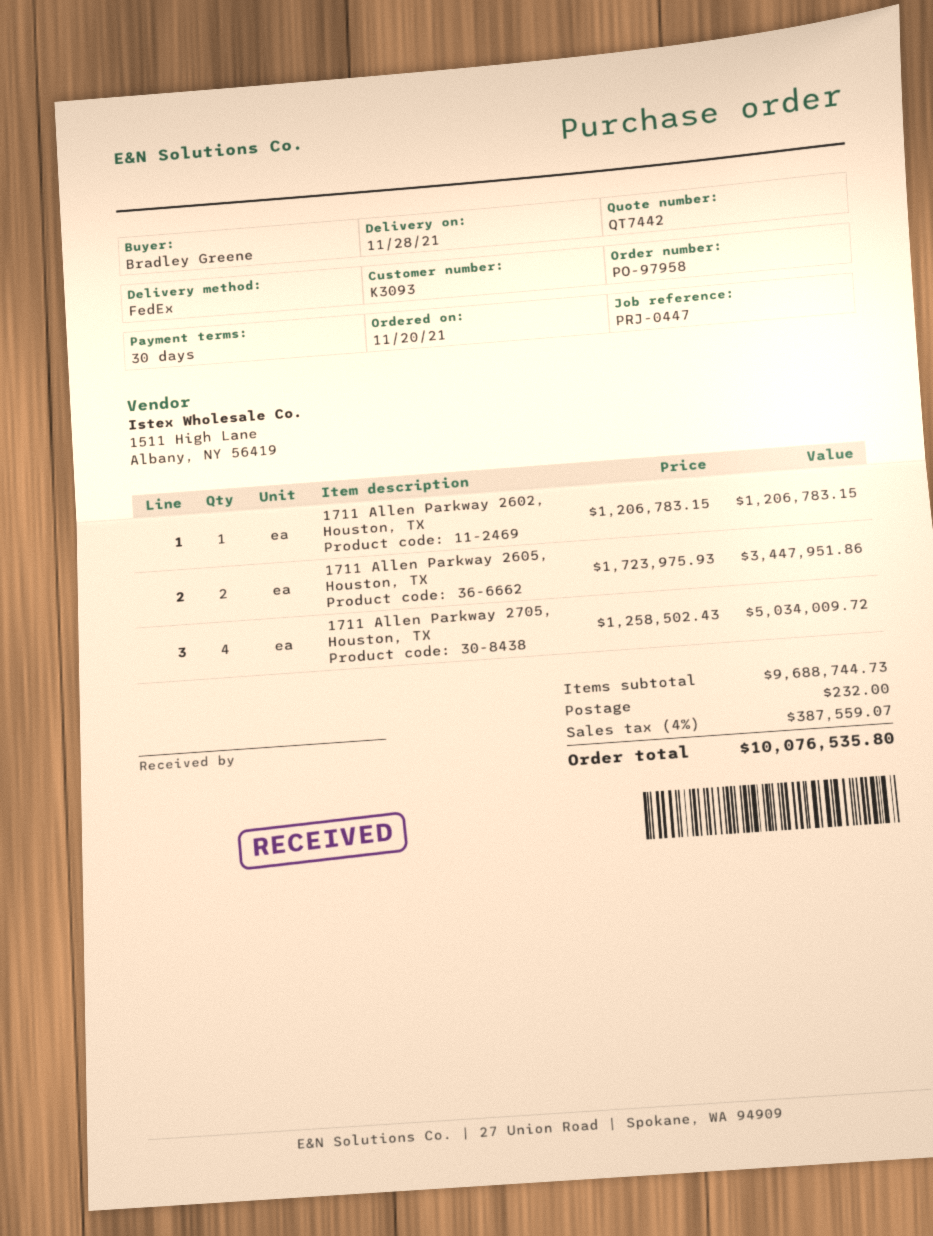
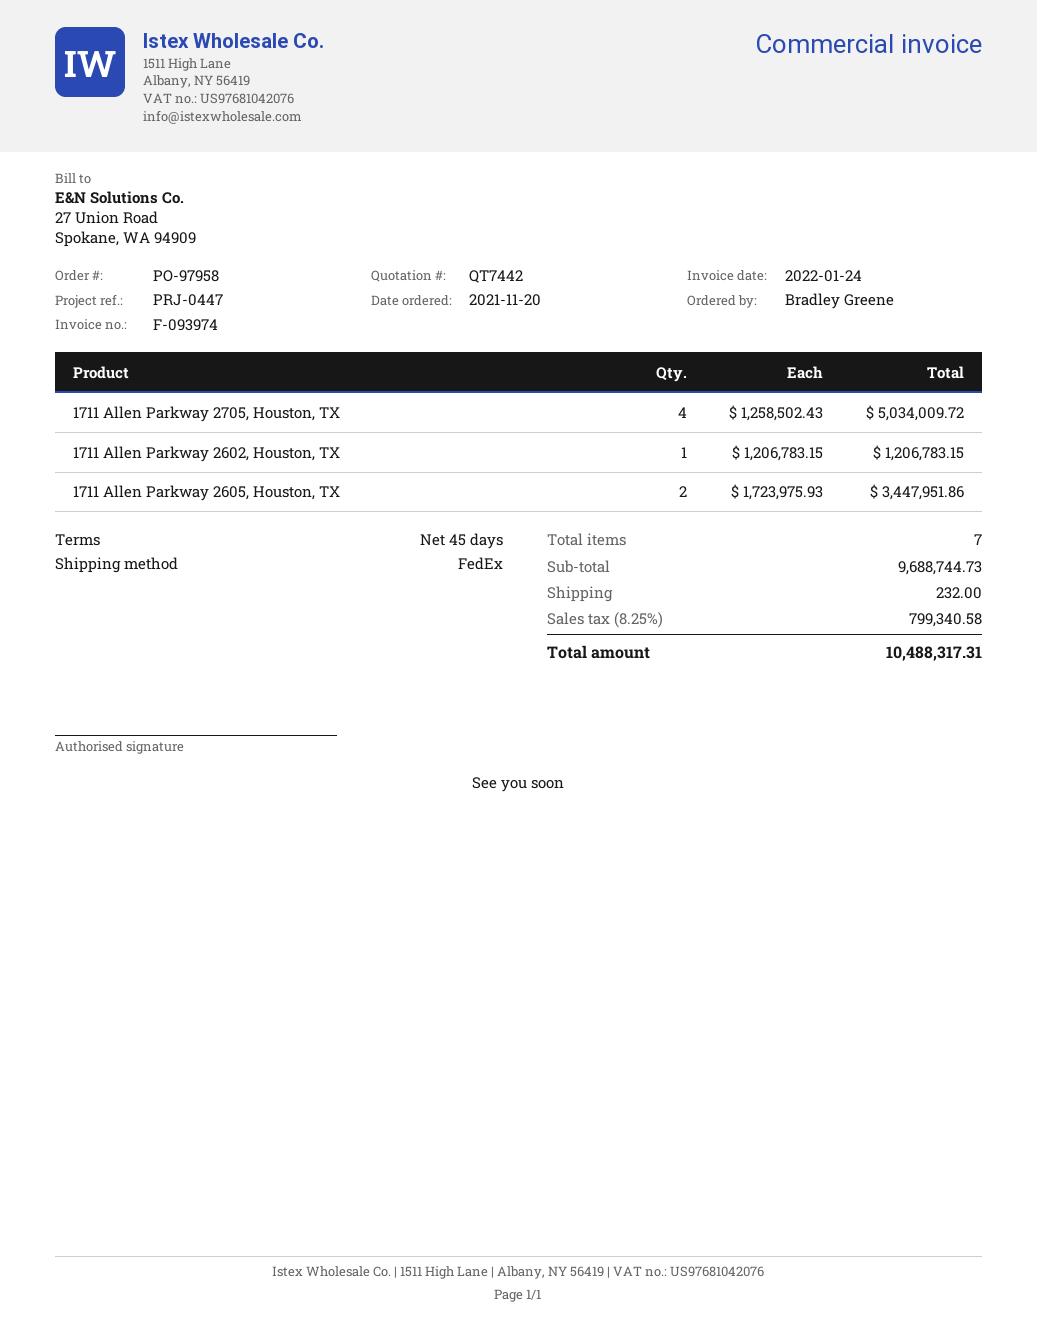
payment terms: 30 days -> 45 days
tax: 4% = 387559.07 -> 8.25% = 799340.58
total: 10076535.80 -> 10488317.31

